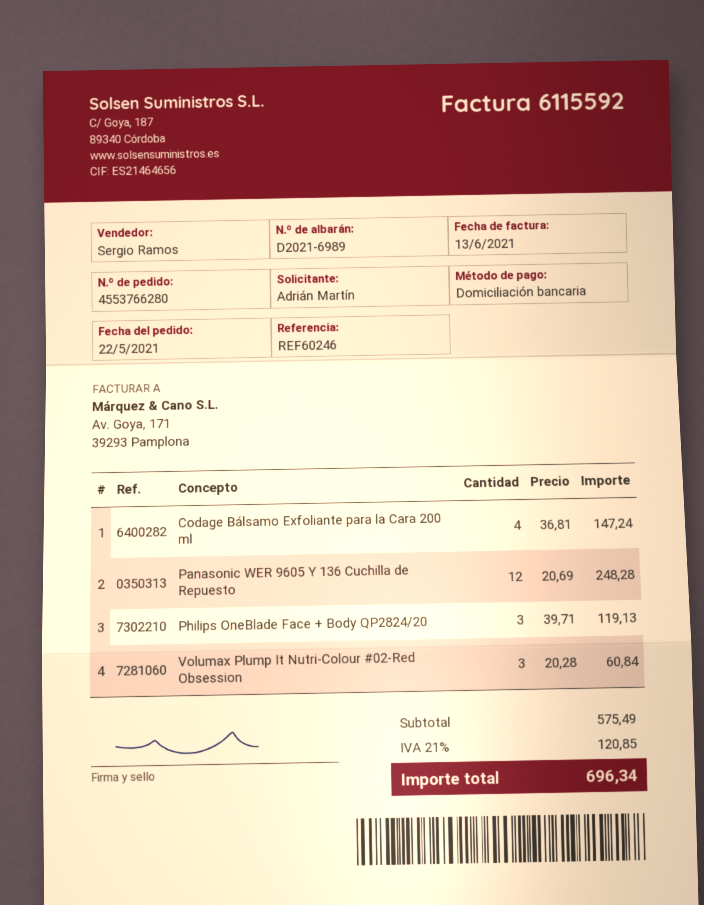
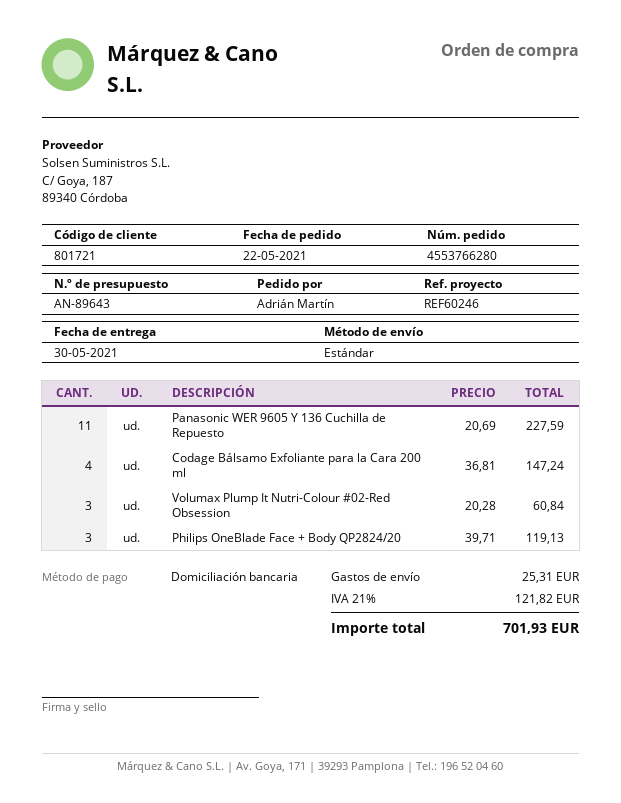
Panasonic WER 9605 Y 136 Cuchilla de Repuesto: 12 x 20.69 = 248.28 -> 11 x 20.69 = 227.59
shipping: none -> 25.31
tax: 21% = 120.85 -> 21% = 121.82
total: 696.34 -> 701.93

